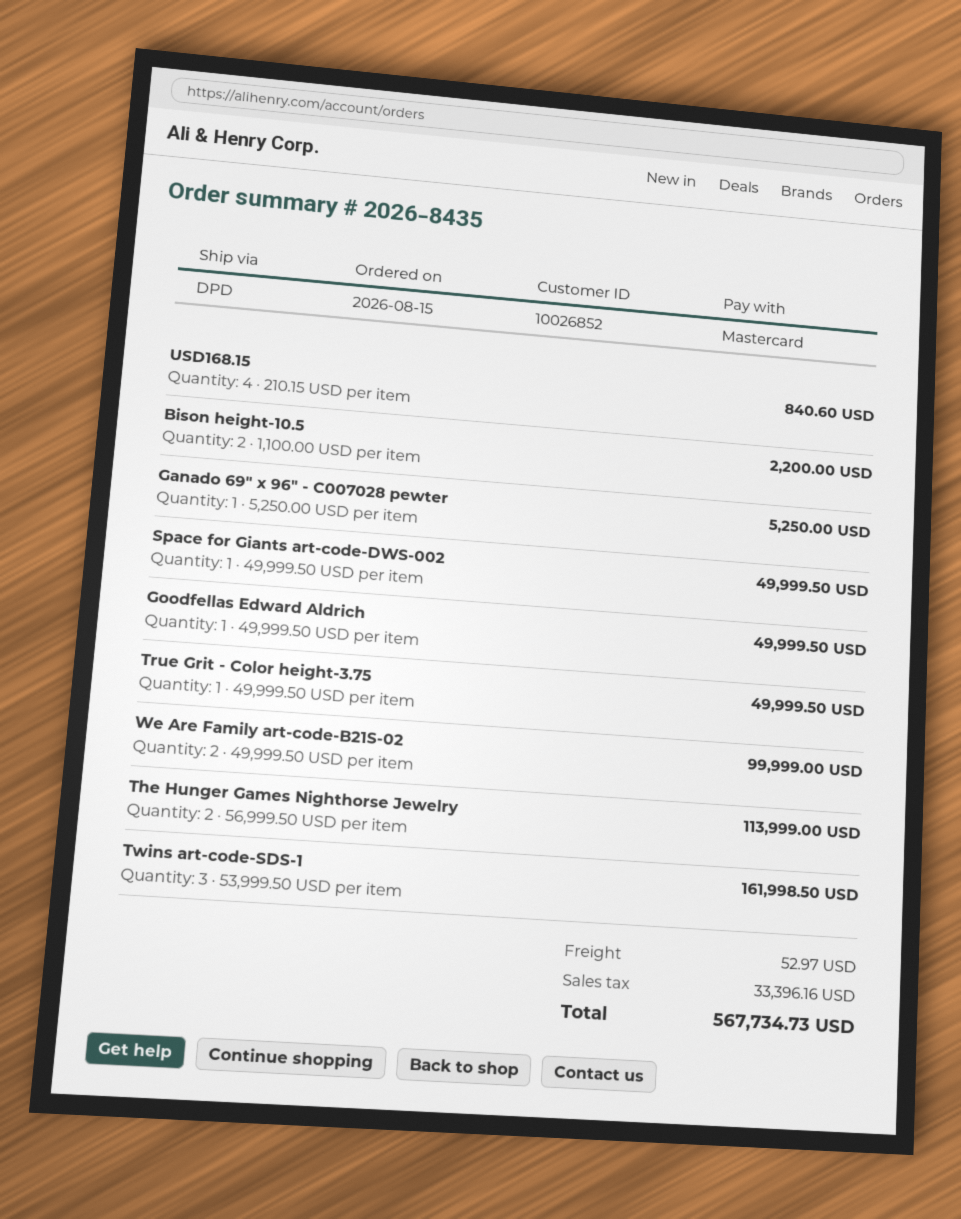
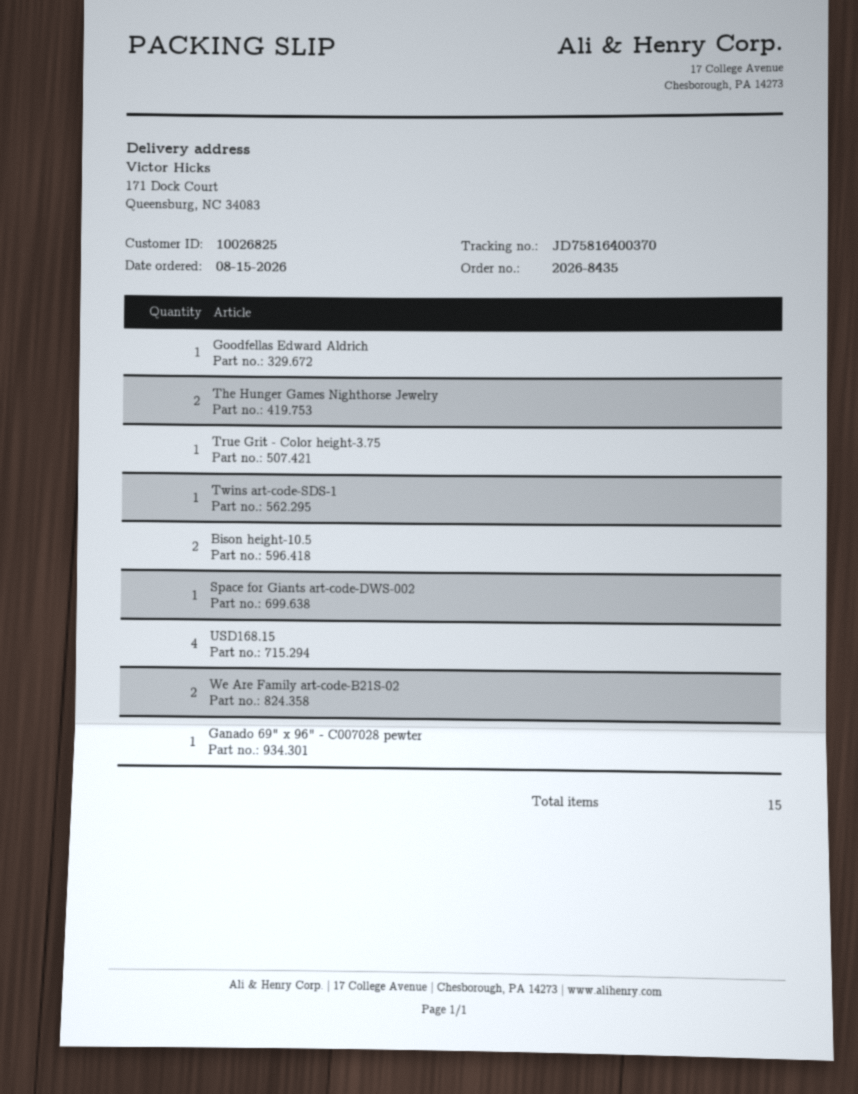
customer number: 10026852 -> 10026825
Twins art-code-SDS-1: 3 -> 1

